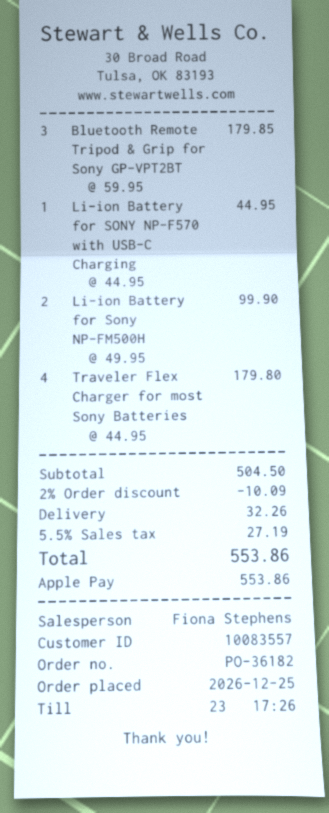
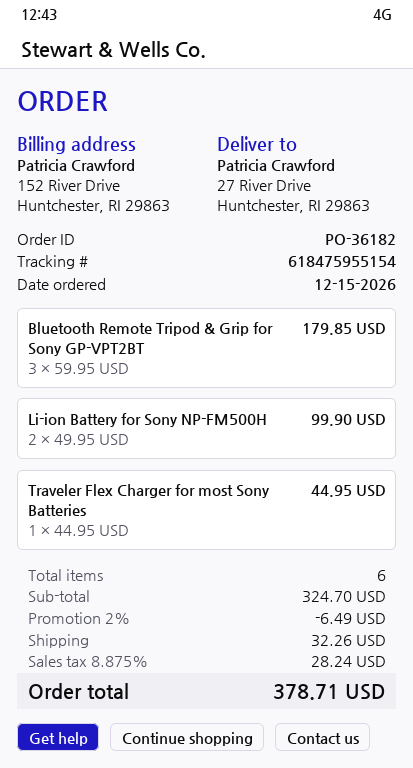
order date: 2026-12-25 -> 2026-12-15
Li-ion Battery for SONY NP-F570 with USB-C Charging: 1 x 44.95 = 44.95 -> none
Traveler Flex Charger for most Sony Batteries: 4 x 44.95 = 179.80 -> 1 x 44.95 = 44.95
subtotal: 504.50 -> 324.70
discount: 2% = 10.09 -> 2% = 6.49
tax: 5.5% = 27.19 -> 8.875% = 28.24
total: 553.86 -> 378.71

